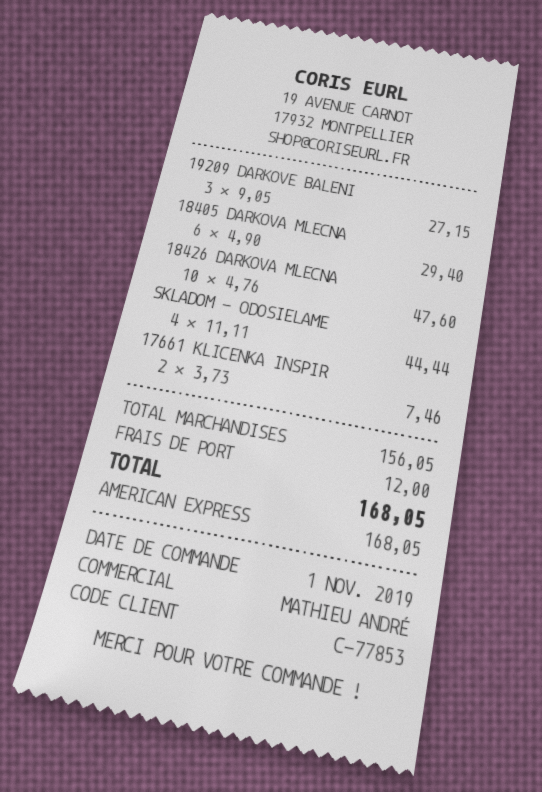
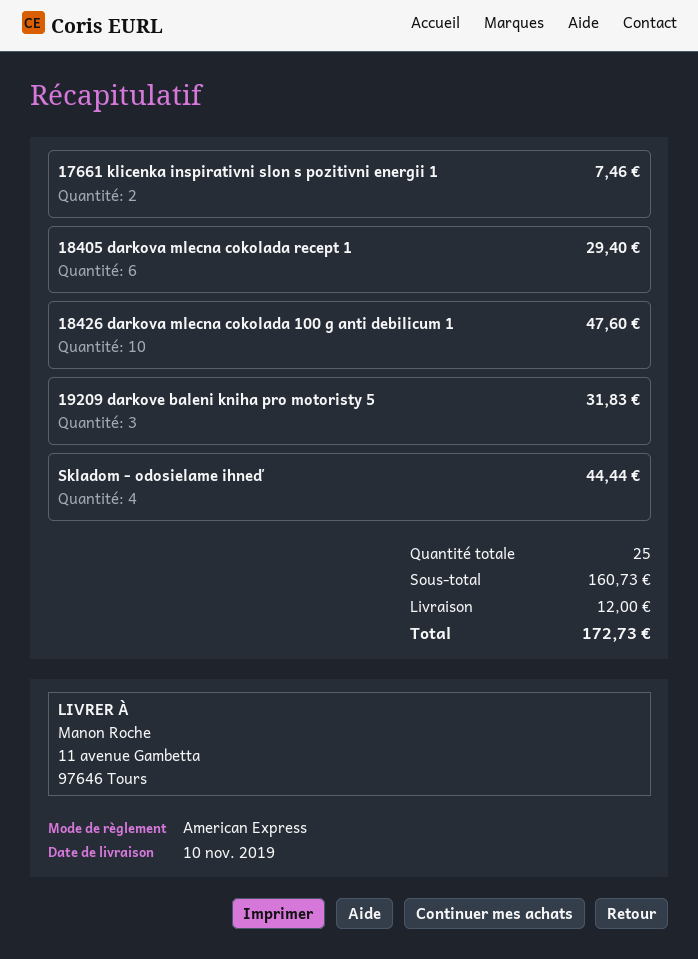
19209 DARKOVE BALENI: 3 for 27.15 -> 3 for 31.83
subtotal: 156.05 -> 160.73
total: 168.05 -> 172.73

